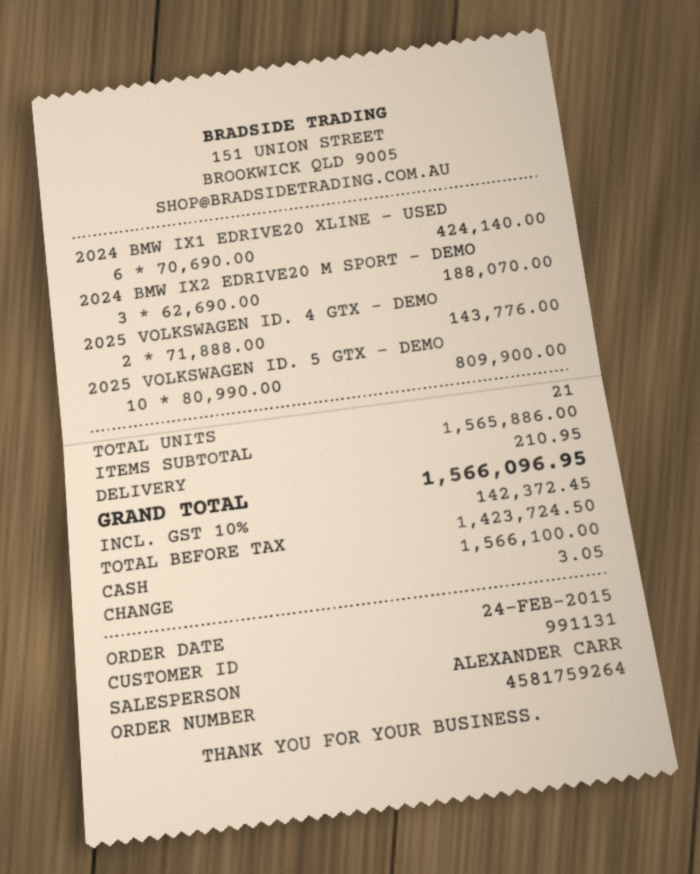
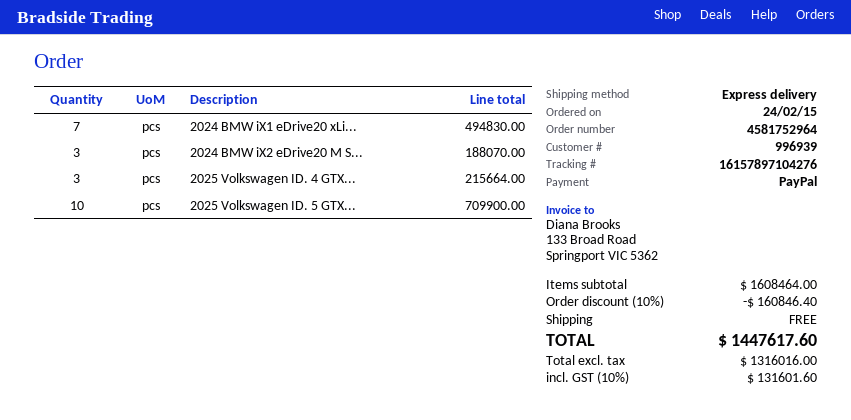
order number: 4581759264 -> 4581752964
customer number: 991131 -> 996939
payment method: cash -> PayPal
2024 BMW IX1 EDRIVE20 XLINE - USED: 6 for 424140.00 -> 7 for 494830.00
2025 VOLKSWAGEN ID. 4 GTX - DEMO: 2 for 143776.00 -> 3 for 215664.00
2025 VOLKSWAGEN ID. 5 GTX - DEMO: 10 for 809900.00 -> 10 for 709900.00
subtotal: 1565886.00 -> 1608464.00
discount: none -> 10% = 160846.40
shipping: 210.95 -> 0.00
net: 1423724.50 -> 1316016.00
tax: 10% = 142372.45 -> 10% = 131601.60
total: 1566096.95 -> 1447617.60

